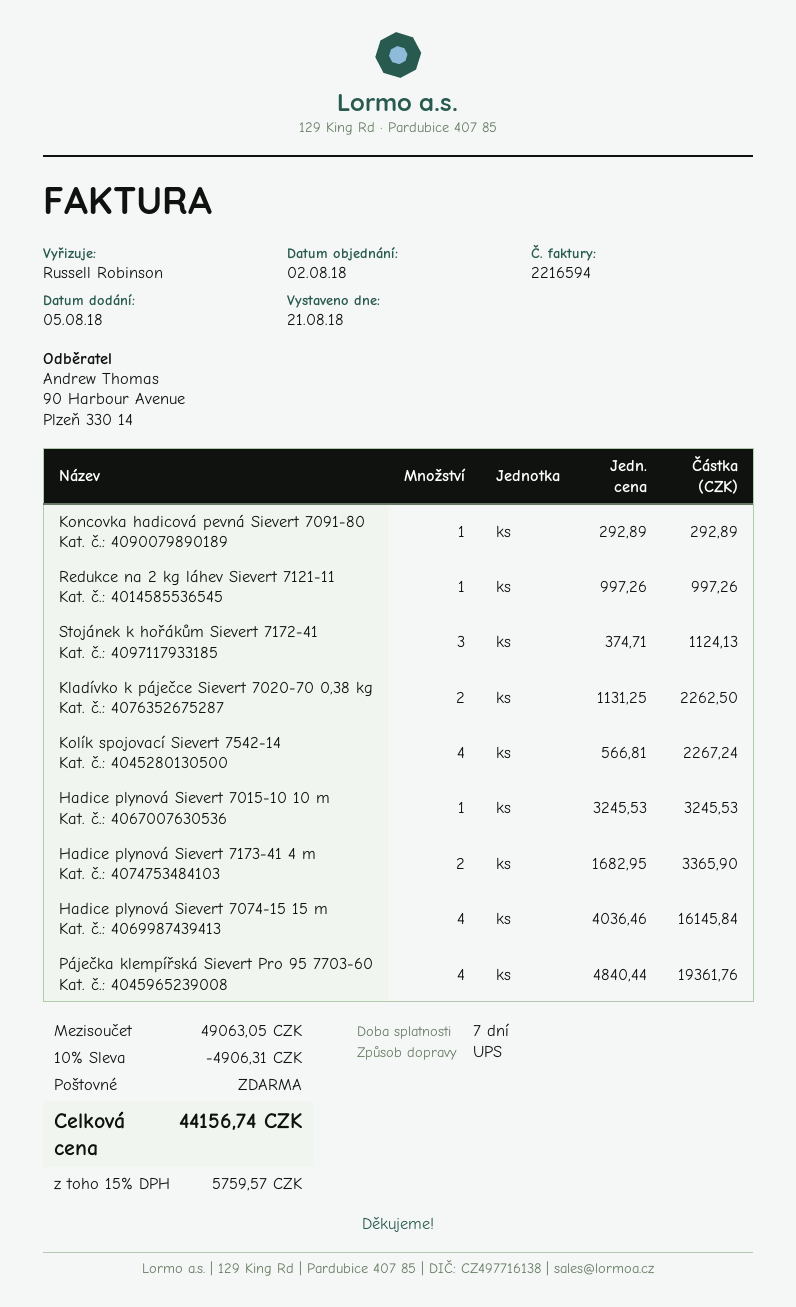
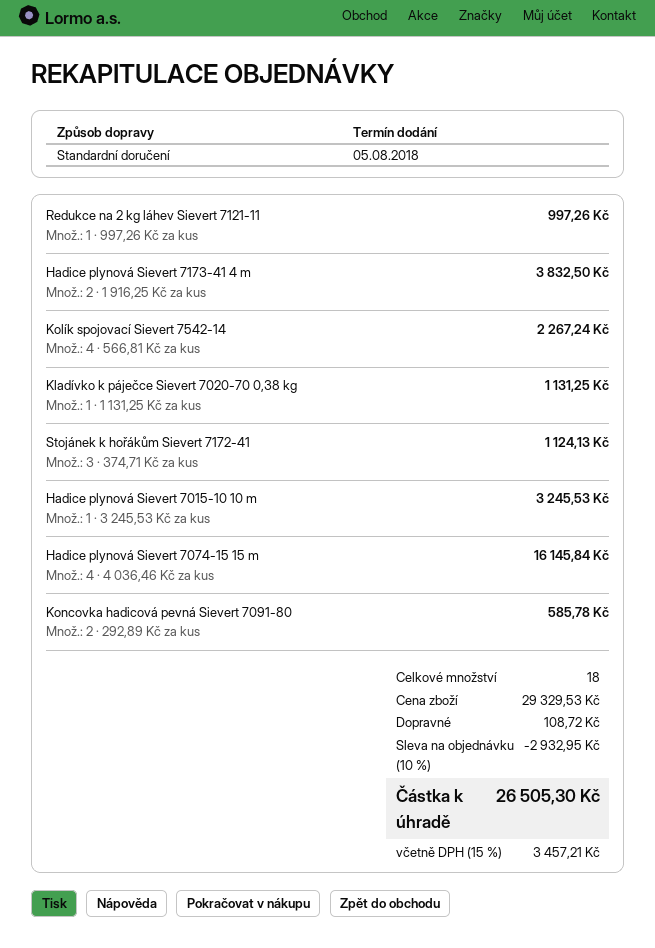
shipping method: UPS -> standard
Koncovka hadicová pevná Sievert 7091-80: 1 x 292.89 = 292.89 -> 2 x 292.89 = 585.78
Kladívko k páječce Sievert 7020-70 0,38 kg: 2 x 1131.25 = 2262.50 -> 1 x 1131.25 = 1131.25
Hadice plynová Sievert 7173-41 4 m: 2 x 1682.95 = 3365.90 -> 2 x 1916.25 = 3832.50
Páječka klempířská Sievert Pro 95 7703-60: 4 x 4840.44 = 19361.76 -> none
subtotal: 49063.05 -> 29329.53
discount: 10% = 4906.31 -> 10% = 2932.95
shipping: 0.00 -> 108.72
tax: 15% = 5759.57 -> 15% = 3457.21
total: 44156.74 -> 26505.30

